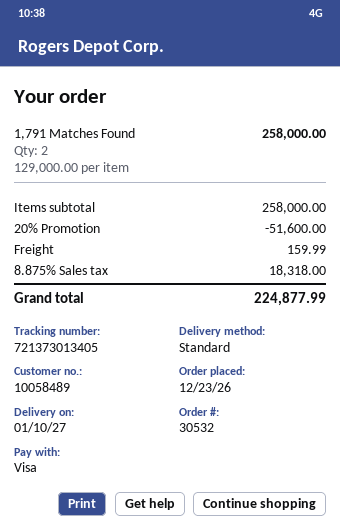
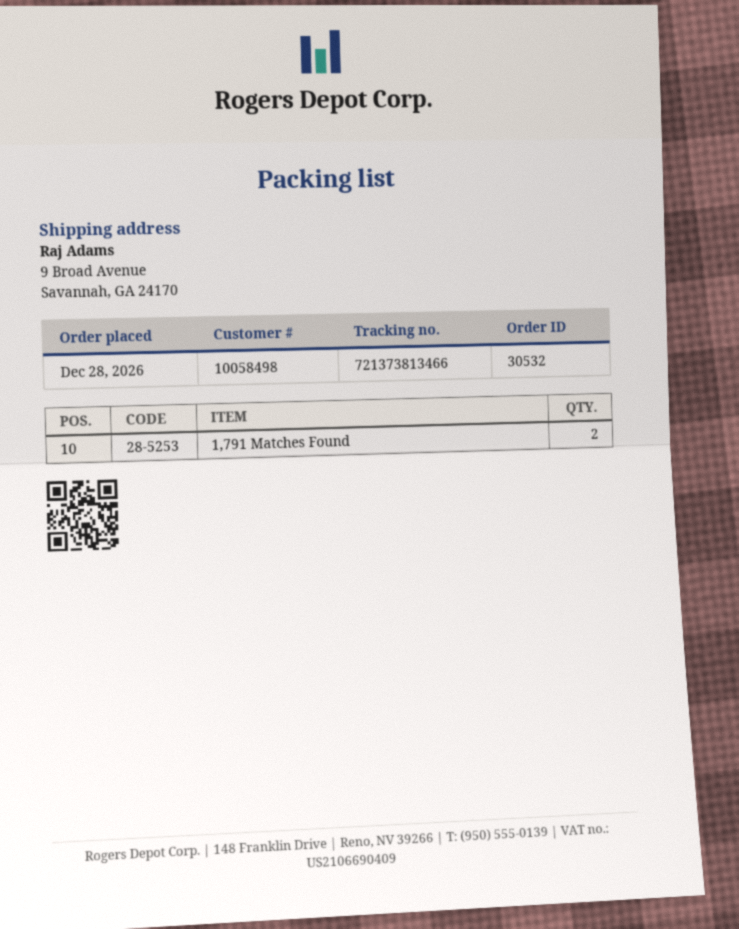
order date: 2026-12-23 -> 2026-12-28
customer number: 10058489 -> 10058498
tracking number: 721373013405 -> 721373813466

